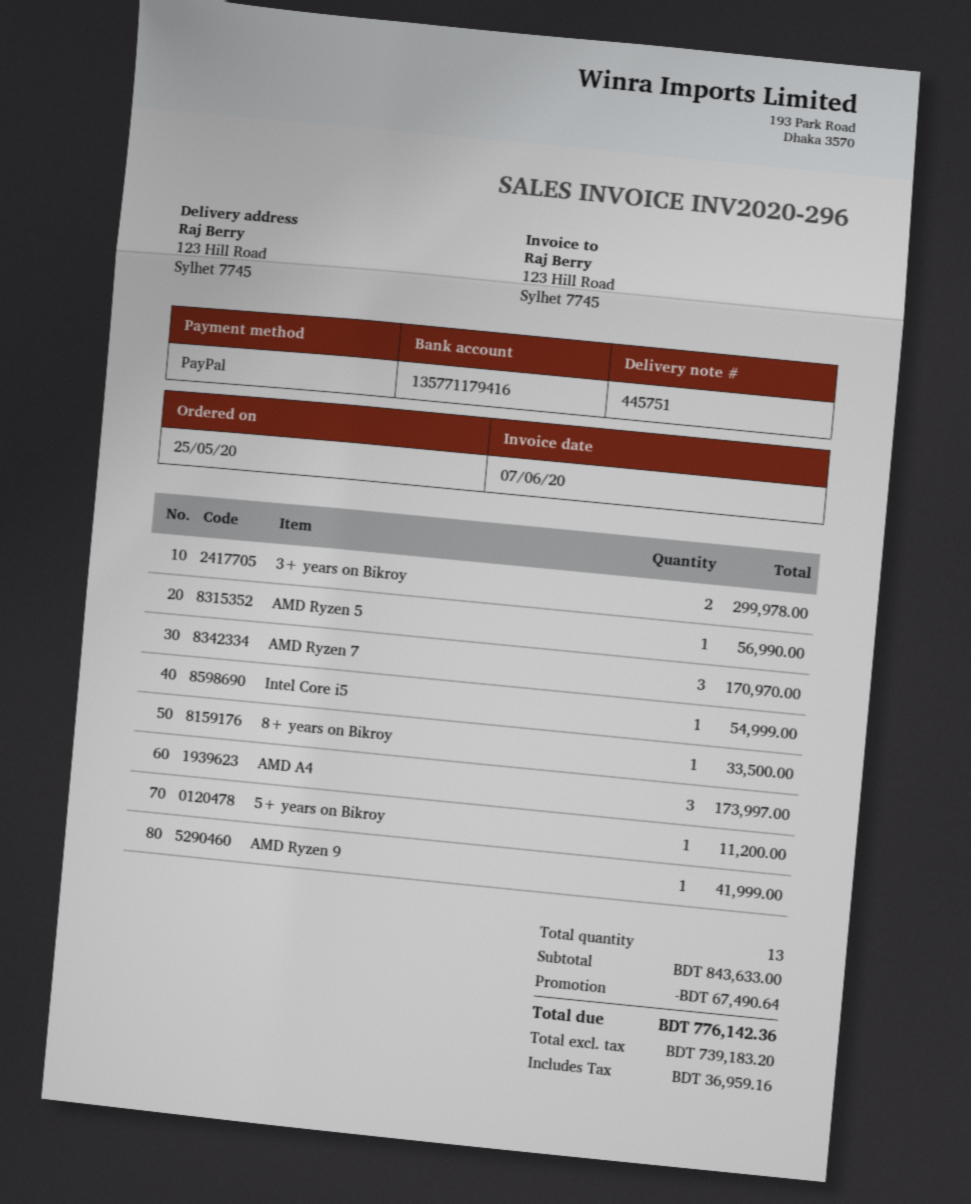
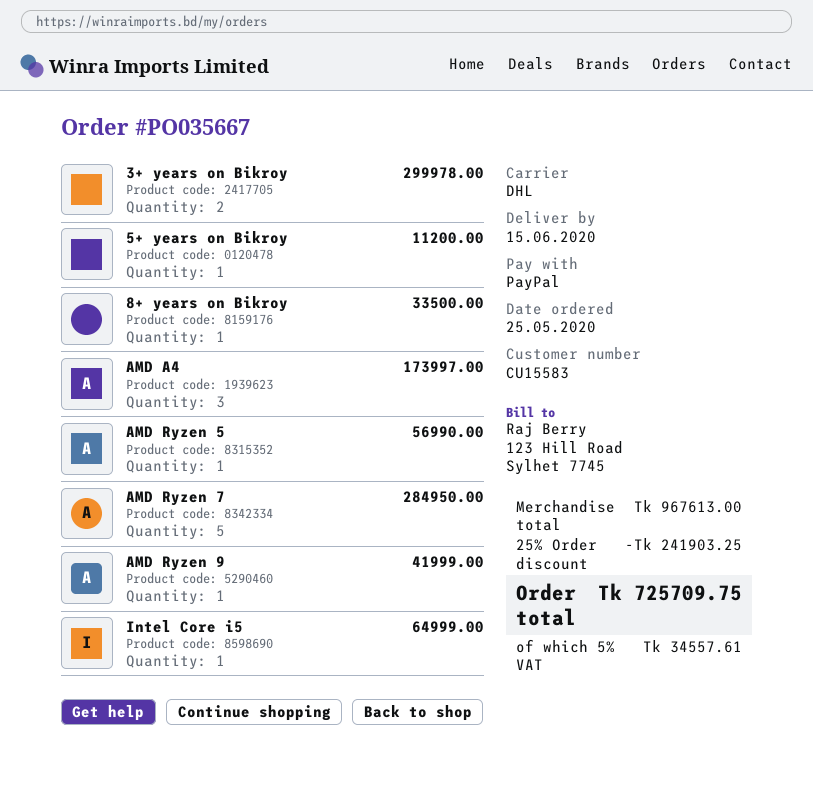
AMD Ryzen 7: 3 for 170970.00 -> 5 for 284950.00
Intel Core i5: 1 for 54999.00 -> 1 for 64999.00
subtotal: 843633.00 -> 967613.00
discount: 67490.64 -> 241903.25
tax: 36959.16 -> 34557.61
total: 776142.36 -> 725709.75

